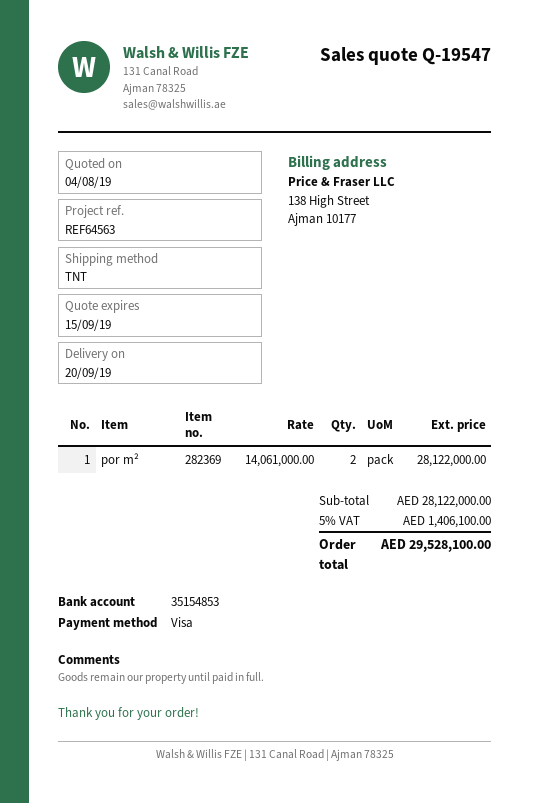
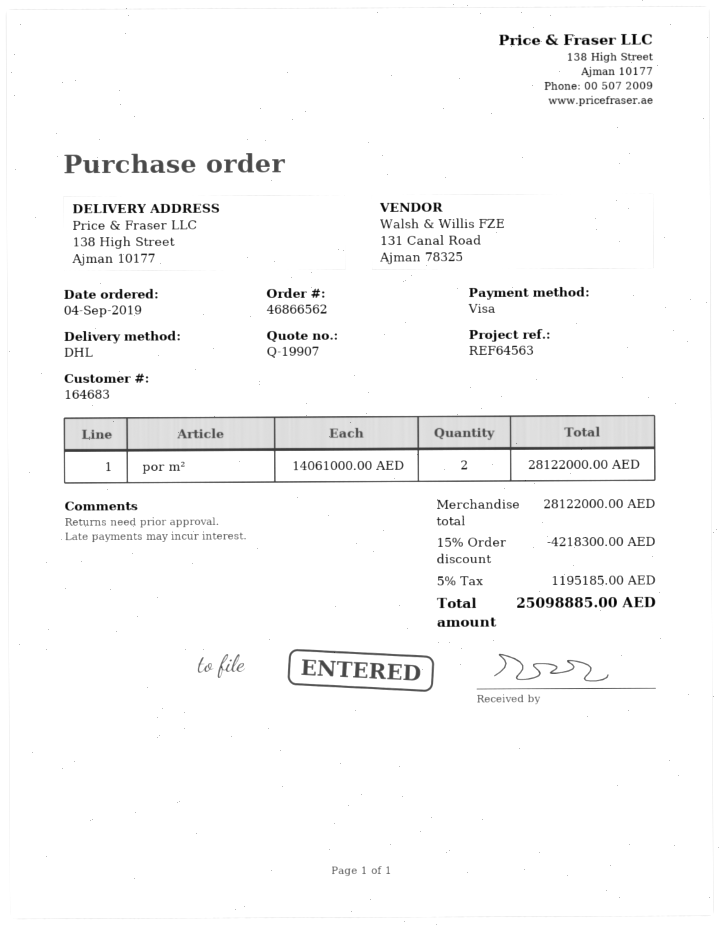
quote number: Q-19547 -> Q-19907
shipping method: TNT -> DHL
discount: none -> 15% = 4218300.00
tax: 5% = 1406100.00 -> 5% = 1195185.00
total: 29528100.00 -> 25098885.00

